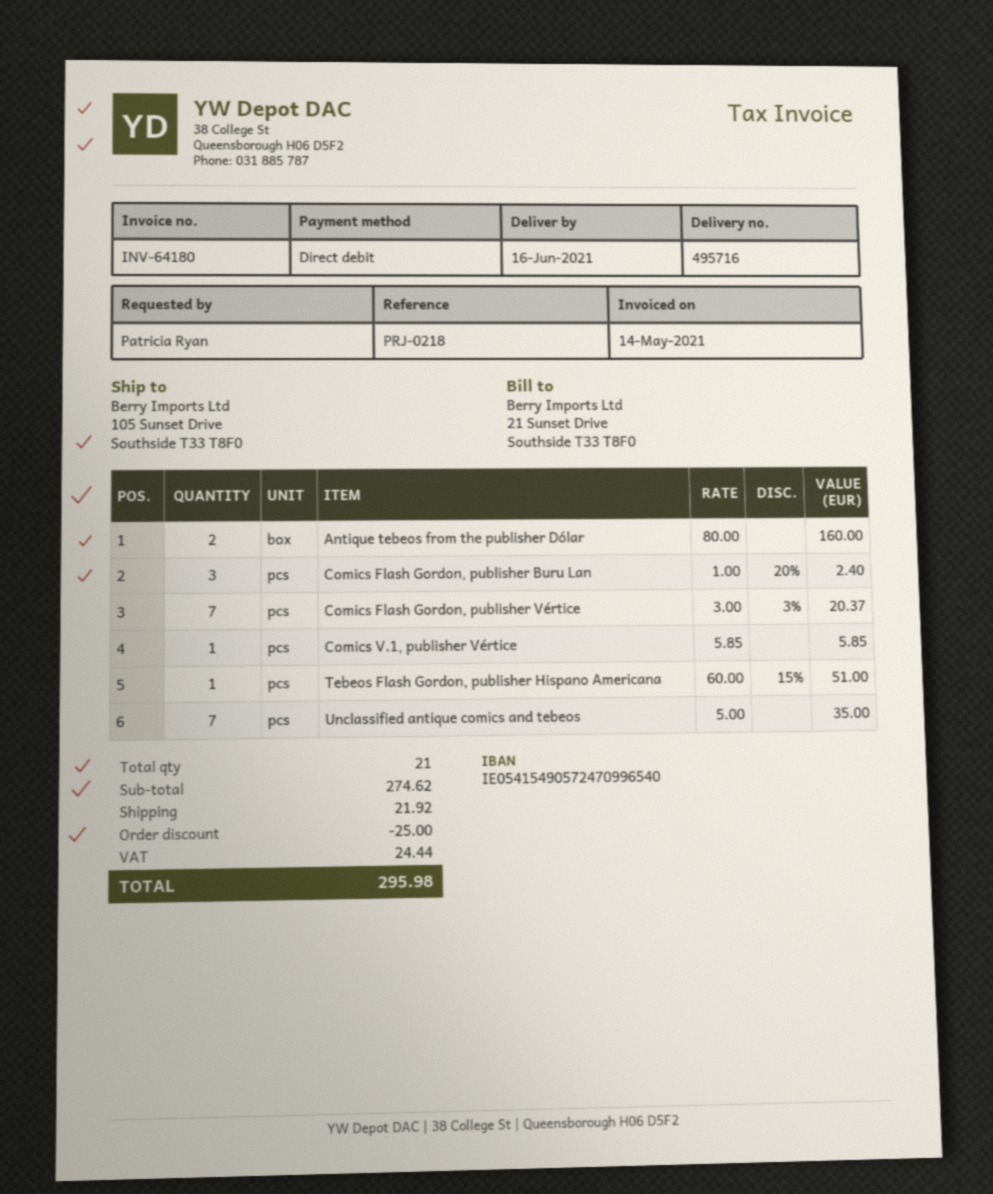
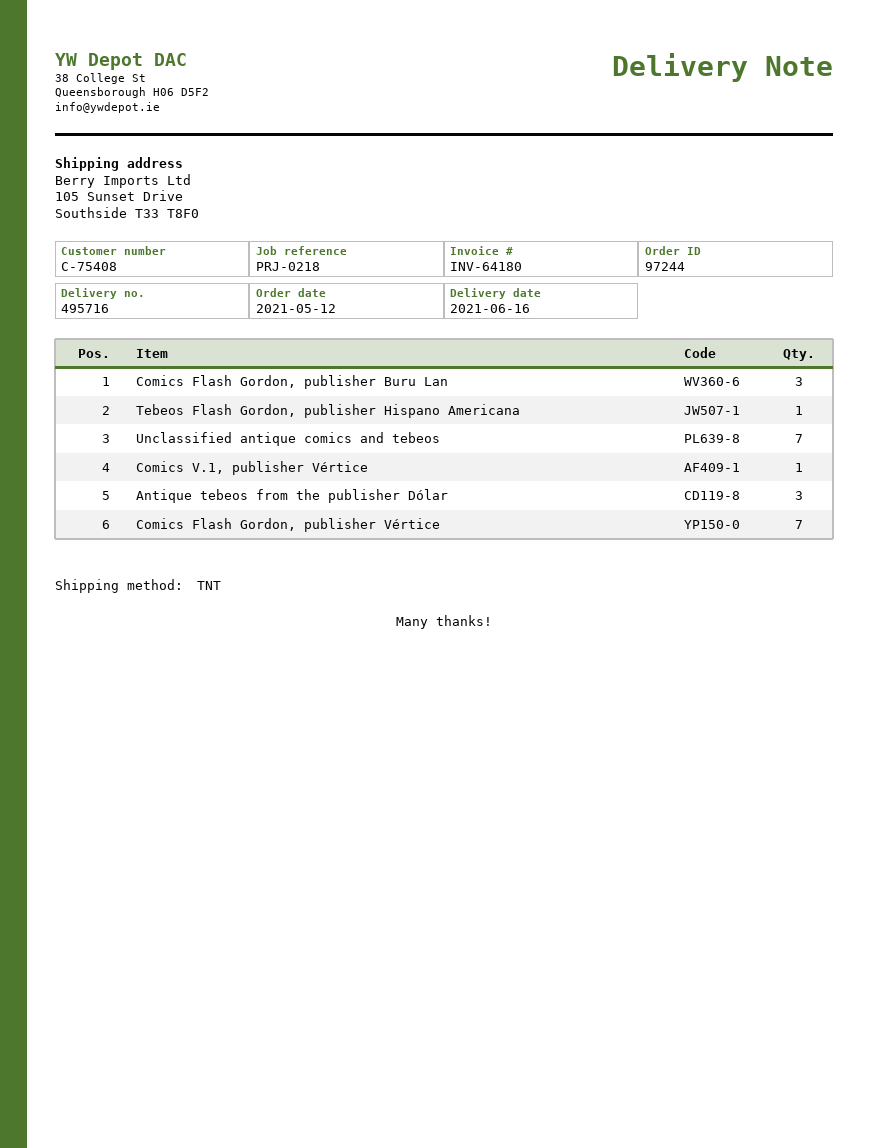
Antique tebeos from the publisher Dólar: 2 -> 3

